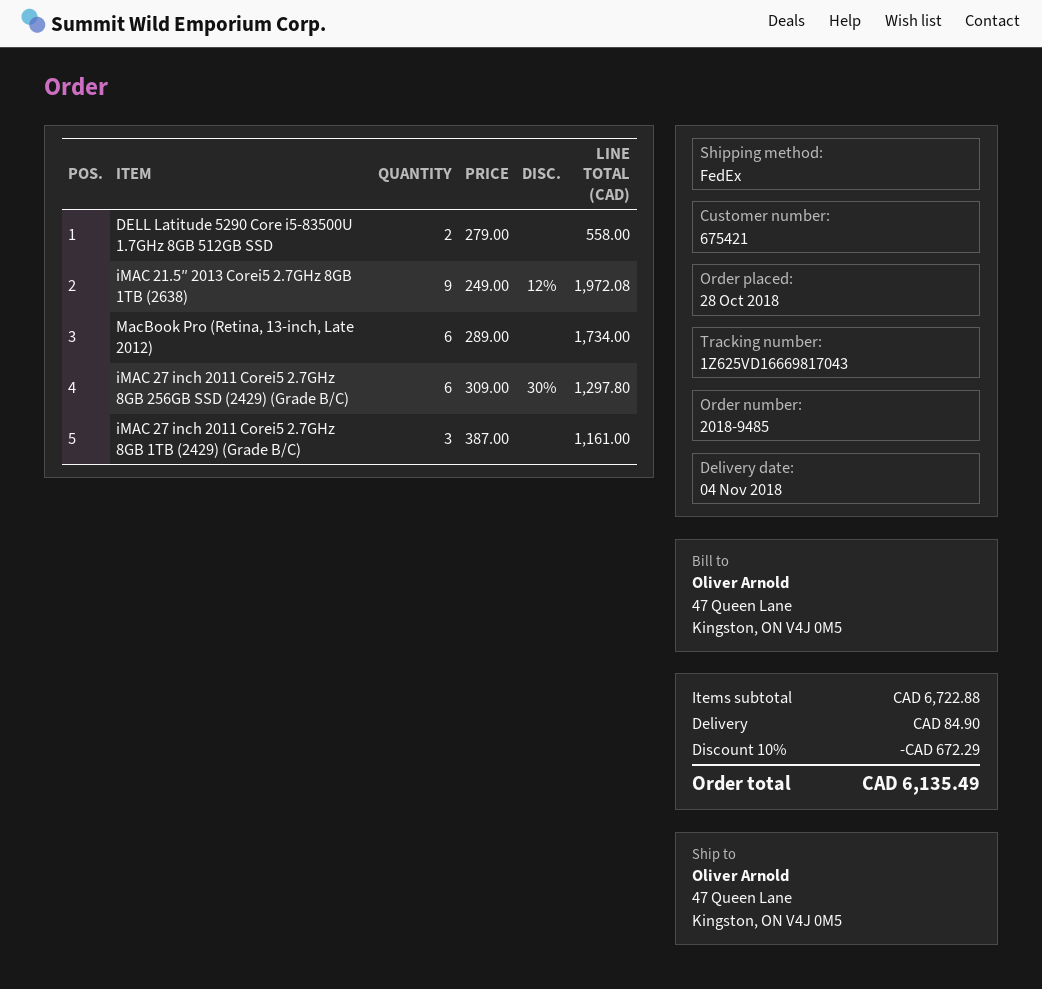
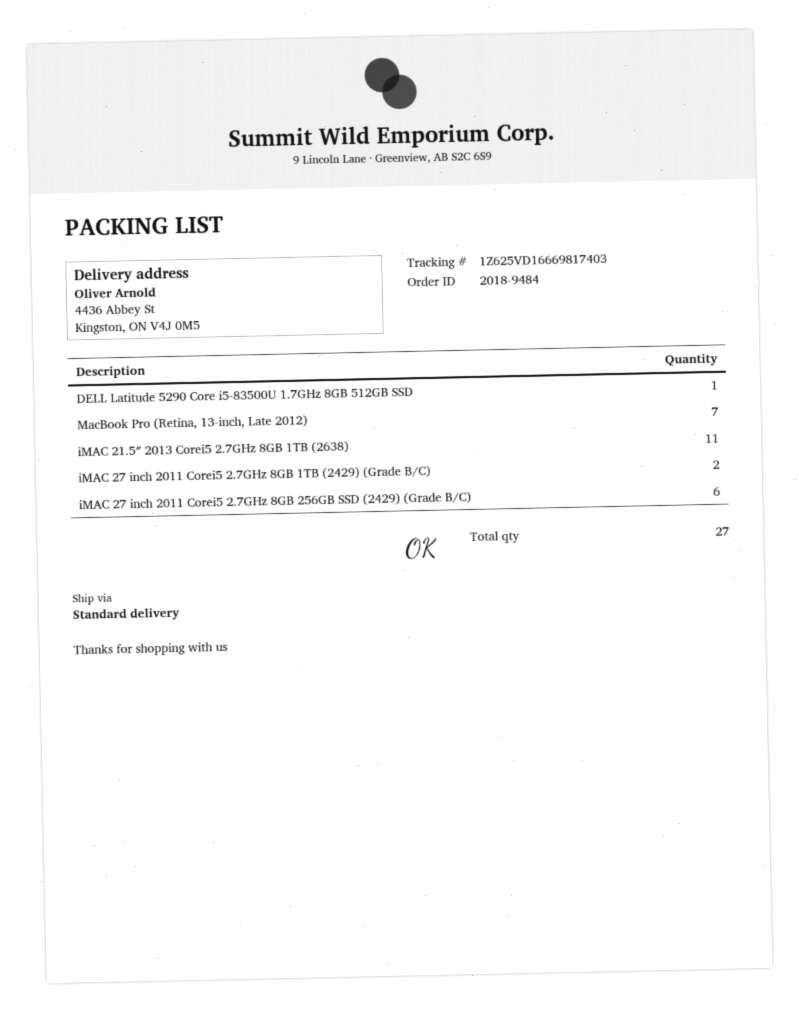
order number: 2018-9485 -> 2018-9484
shipping method: FedEx -> standard
tracking number: 1Z625VD16669817043 -> 1Z625VD16669817403
ship to: 47 Queen Lane, Kingston, ON V4J 0M5 -> 4436 Abbey St, Kingston, ON V4J 0M5
DELL Latitude 5290 Core i5-83500U 1.7GHz 8GB 512GB SSD: 2 -> 1
iMAC 21.5″ 2013 Corei5 2.7GHz 8GB 1TB (2638): 9 -> 11
MacBook Pro (Retina, 13-inch, Late 2012): 6 -> 7
iMAC 27 inch 2011 Corei5 2.7GHz 8GB 1TB (2429) (Grade B/C): 3 -> 2

